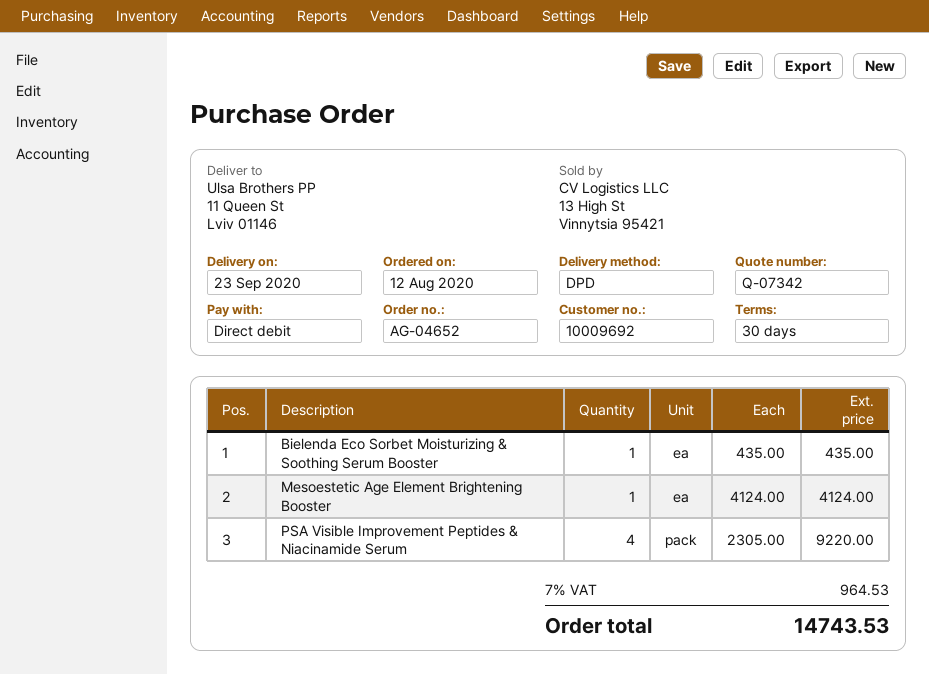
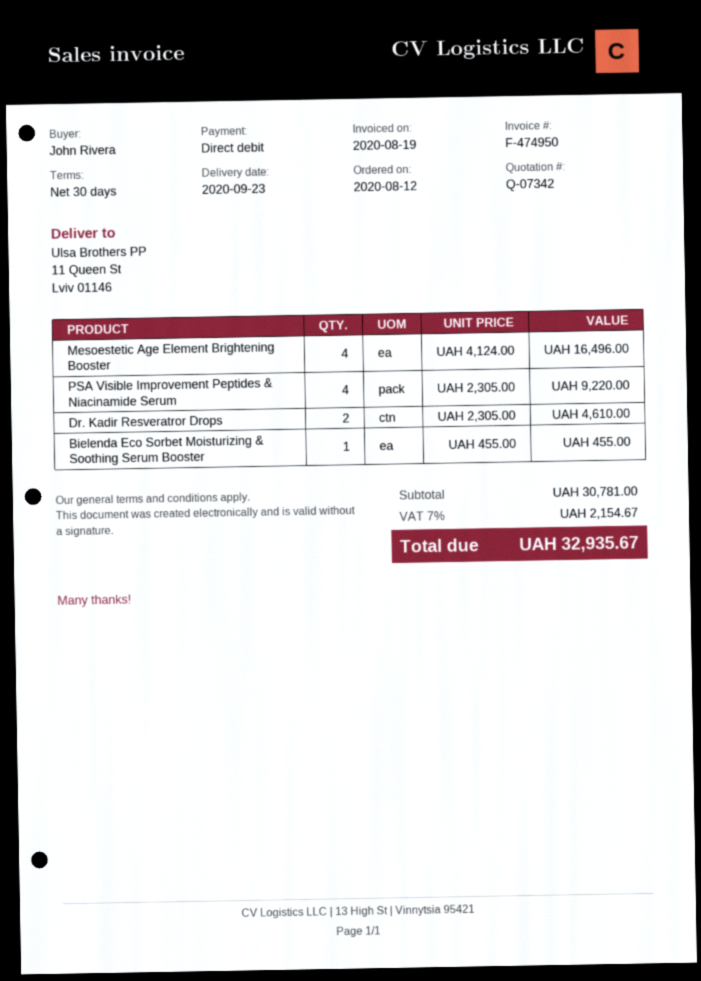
Bielenda Eco Sorbet Moisturizing & Soothing Serum Booster: 1 x 435.00 = 435.00 -> 1 x 455.00 = 455.00
Mesoestetic Age Element Brightening Booster: 1 x 4124.00 = 4124.00 -> 4 x 4124.00 = 16496.00
Dr. Kadir Resveratror Drops: none -> 2 x 2305.00 = 4610.00
tax: 7% = 964.53 -> 7% = 2154.67
total: 14743.53 -> 32935.67

